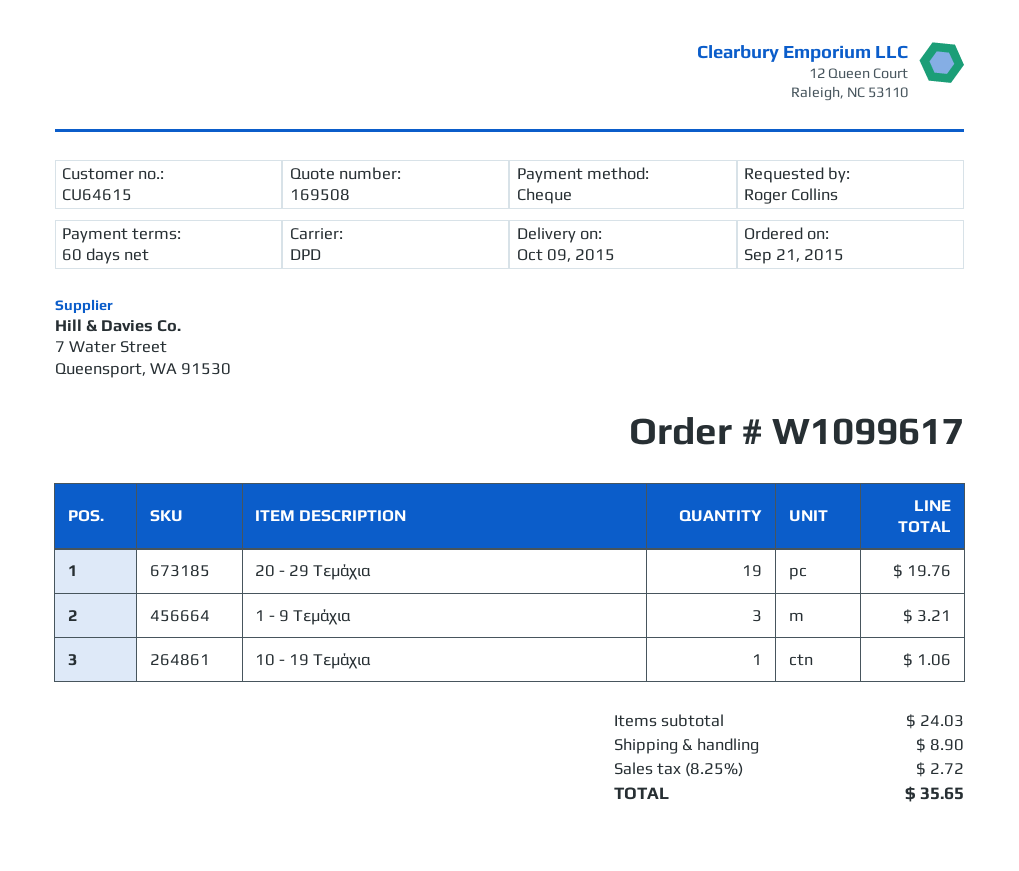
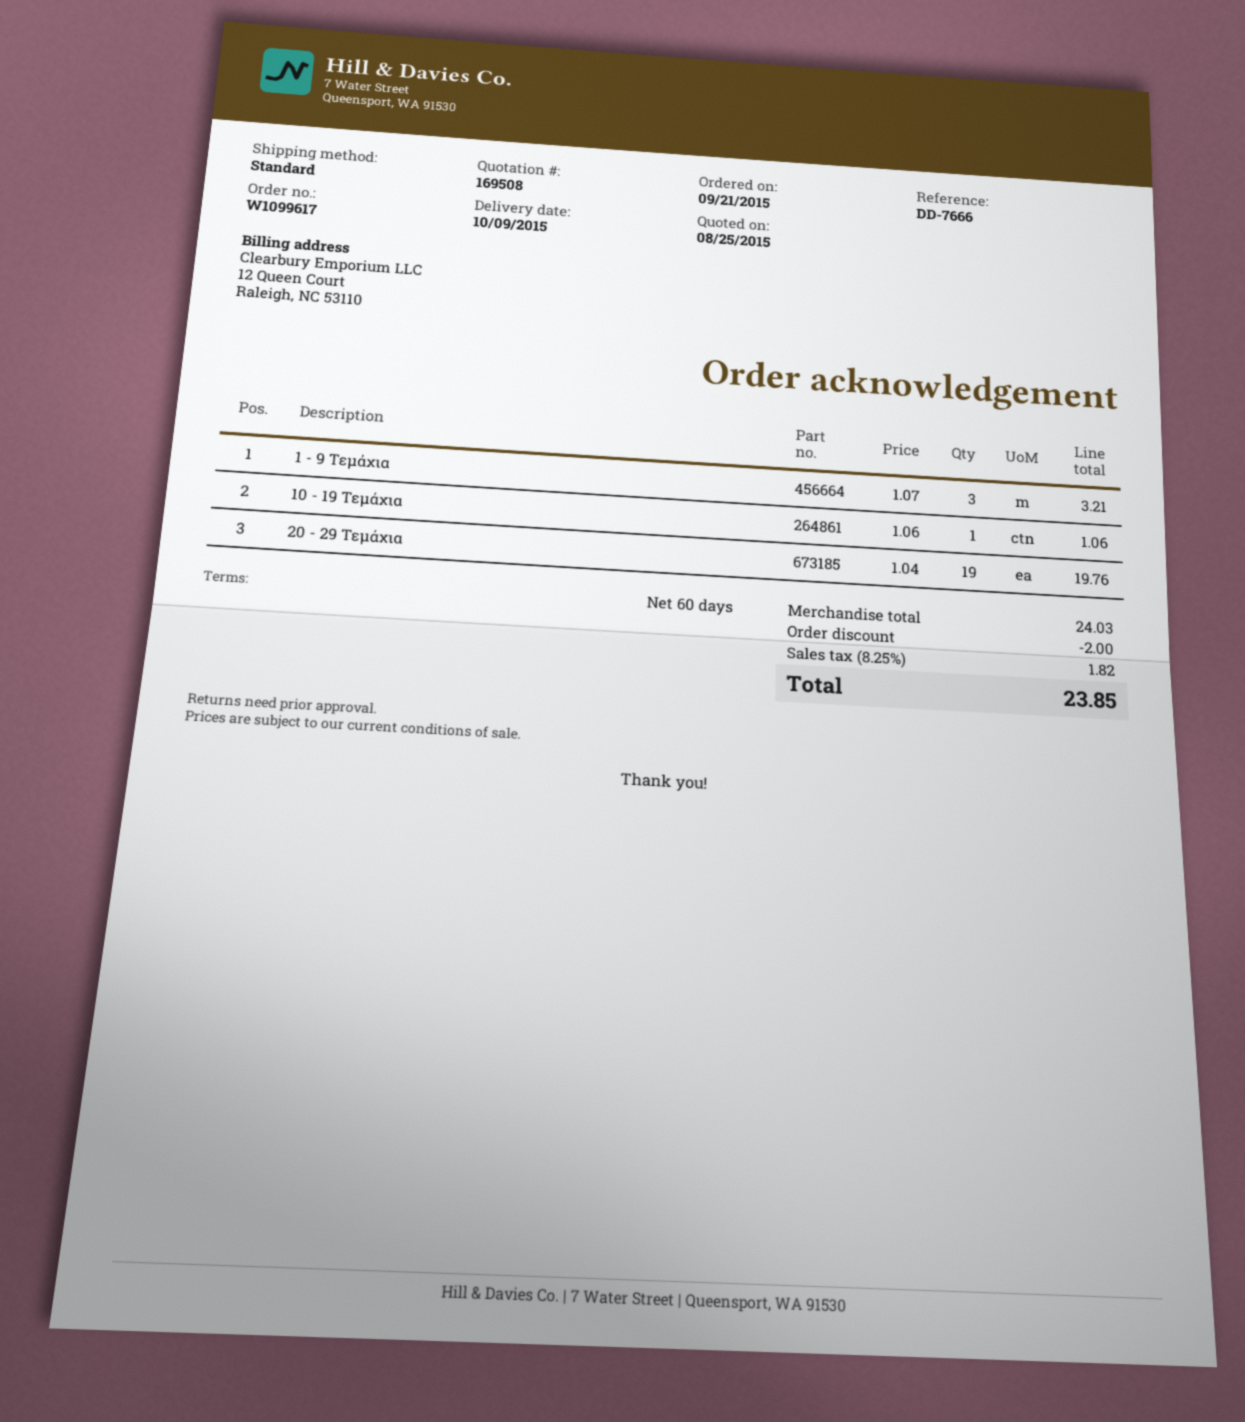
shipping method: DPD -> standard
discount: none -> 2.00
shipping: 8.90 -> none
tax: 8.25% = 2.72 -> 8.25% = 1.82
total: 35.65 -> 23.85

